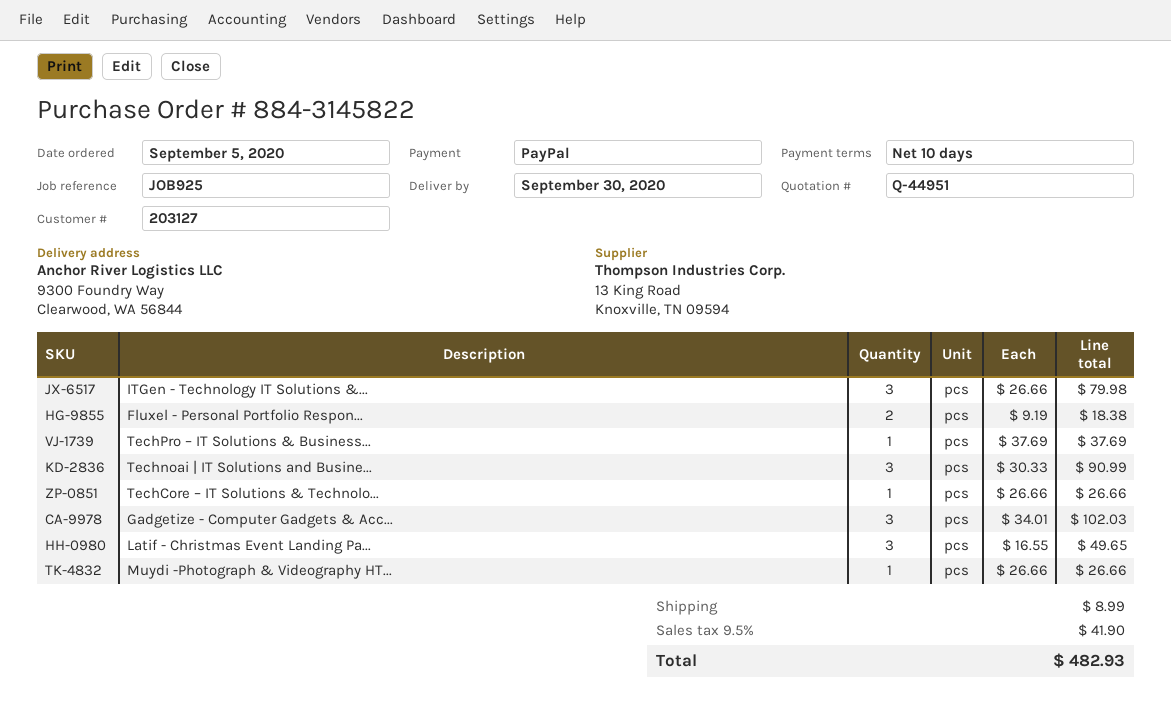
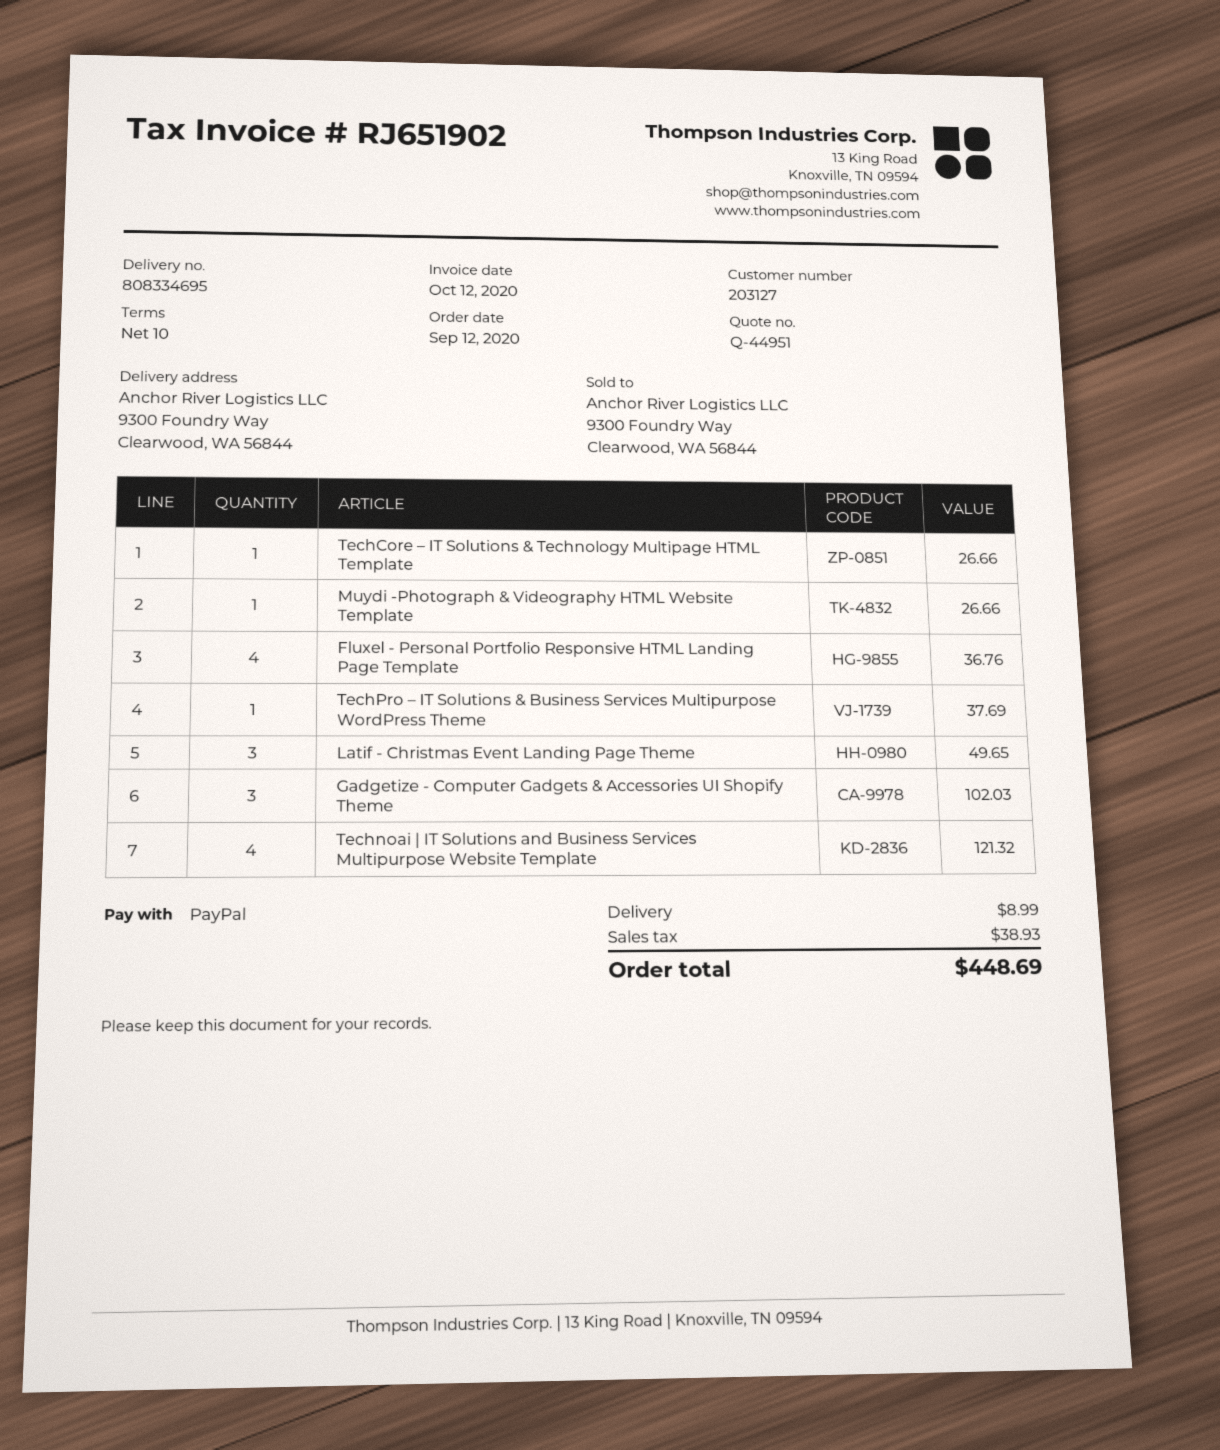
order date: 2020-09-05 -> 2020-09-12
ITGen - Technology IT Solutions &...: 3 for 79.98 -> none
Fluxel - Personal Portfolio Respon...: 2 for 18.38 -> 4 for 36.76
Technoai | IT Solutions and Busine...: 3 for 90.99 -> 4 for 121.32
tax: 41.90 -> 38.93
total: 482.93 -> 448.69

